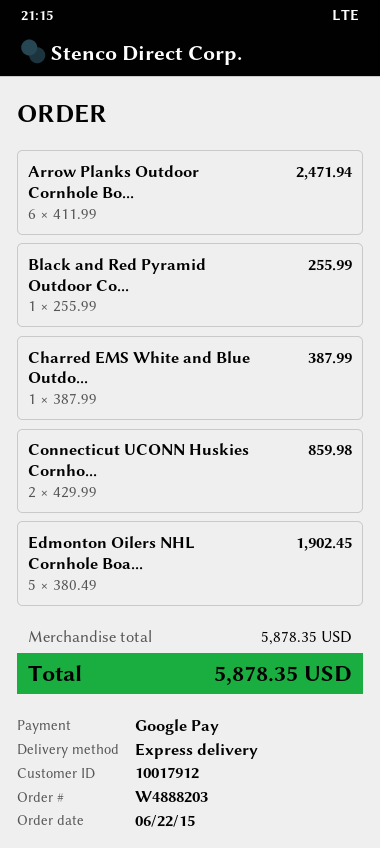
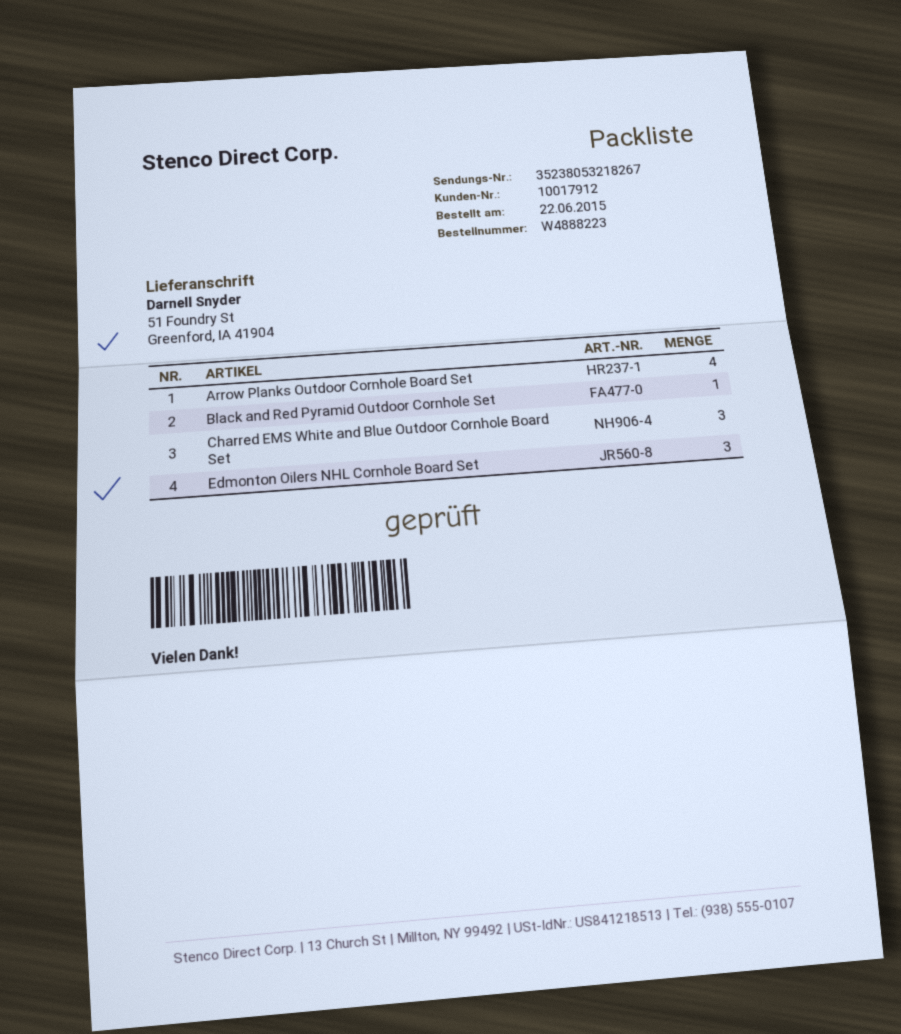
order number: W4888203 -> W4888223
Arrow Planks Outdoor Cornhole Bo...: 6 -> 4
Charred EMS White and Blue Outdo...: 1 -> 3
Connecticut UCONN Huskies Cornho...: 2 -> none
Edmonton Oilers NHL Cornhole Boa...: 5 -> 3

